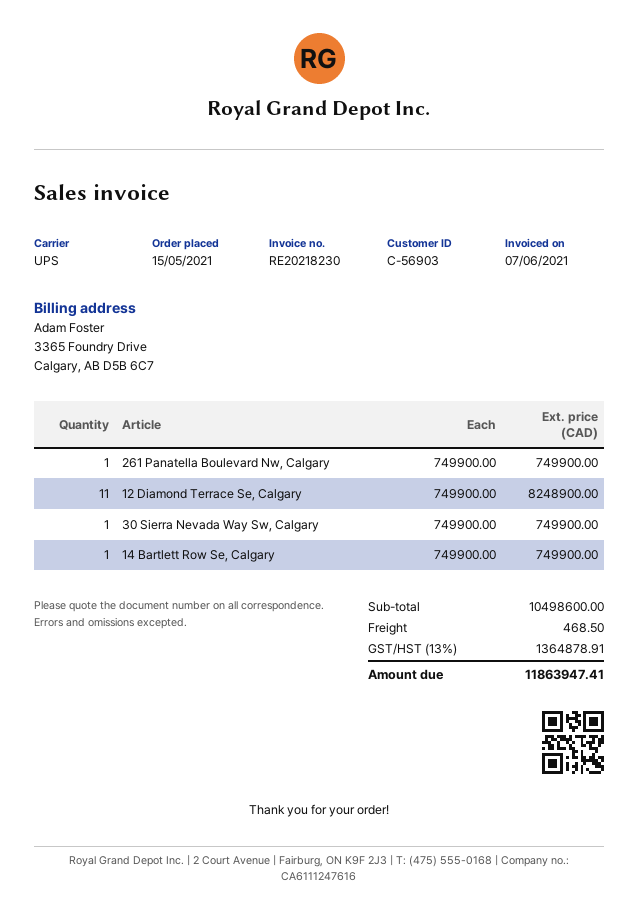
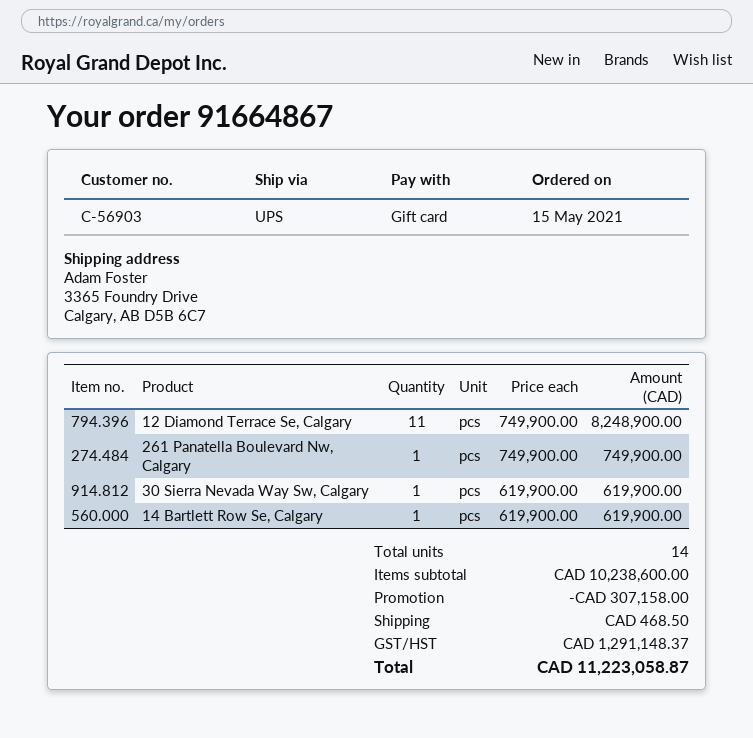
30 Sierra Nevada Way Sw, Calgary: 1 x 749900.00 = 749900.00 -> 1 x 619900.00 = 619900.00
14 Bartlett Row Se, Calgary: 1 x 749900.00 = 749900.00 -> 1 x 619900.00 = 619900.00
subtotal: 10498600.00 -> 10238600.00
discount: none -> 307158.00
tax: 1364878.91 -> 1291148.37
total: 11863947.41 -> 11223058.87

